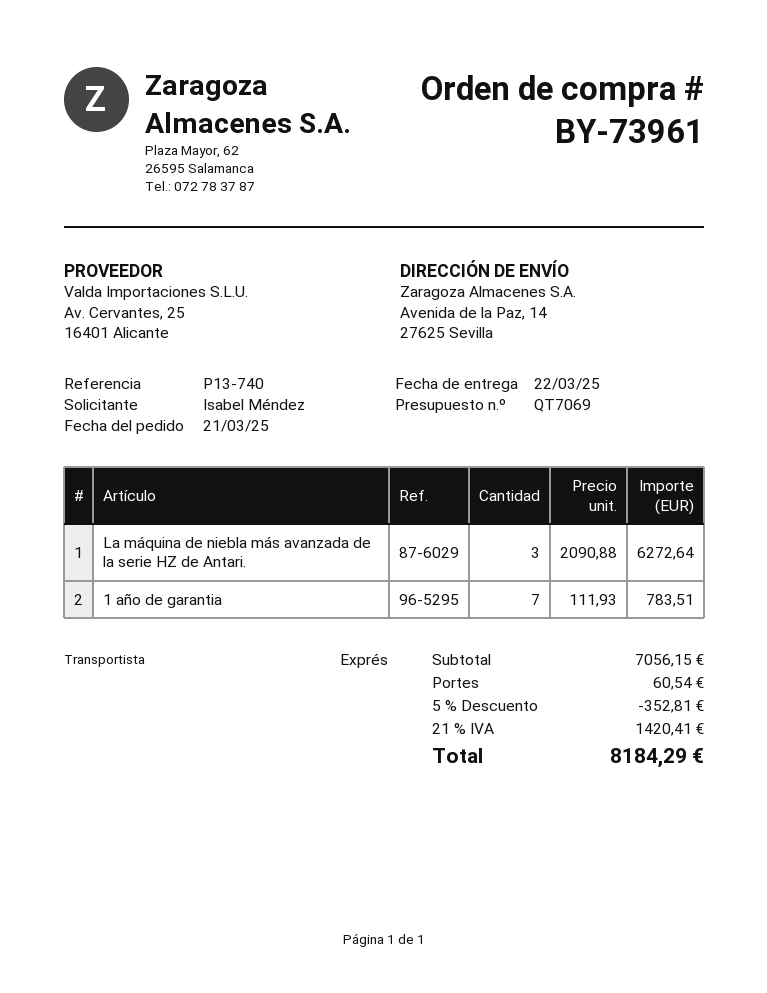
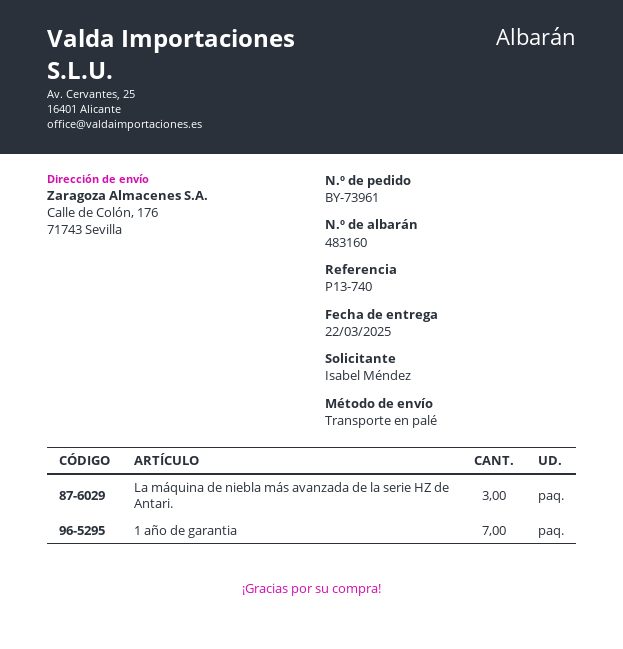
shipping method: express -> pallet freight
ship to: Avenida de la Paz, 14, 27625 Sevilla -> Calle de Colón, 176, 71743 Sevilla

